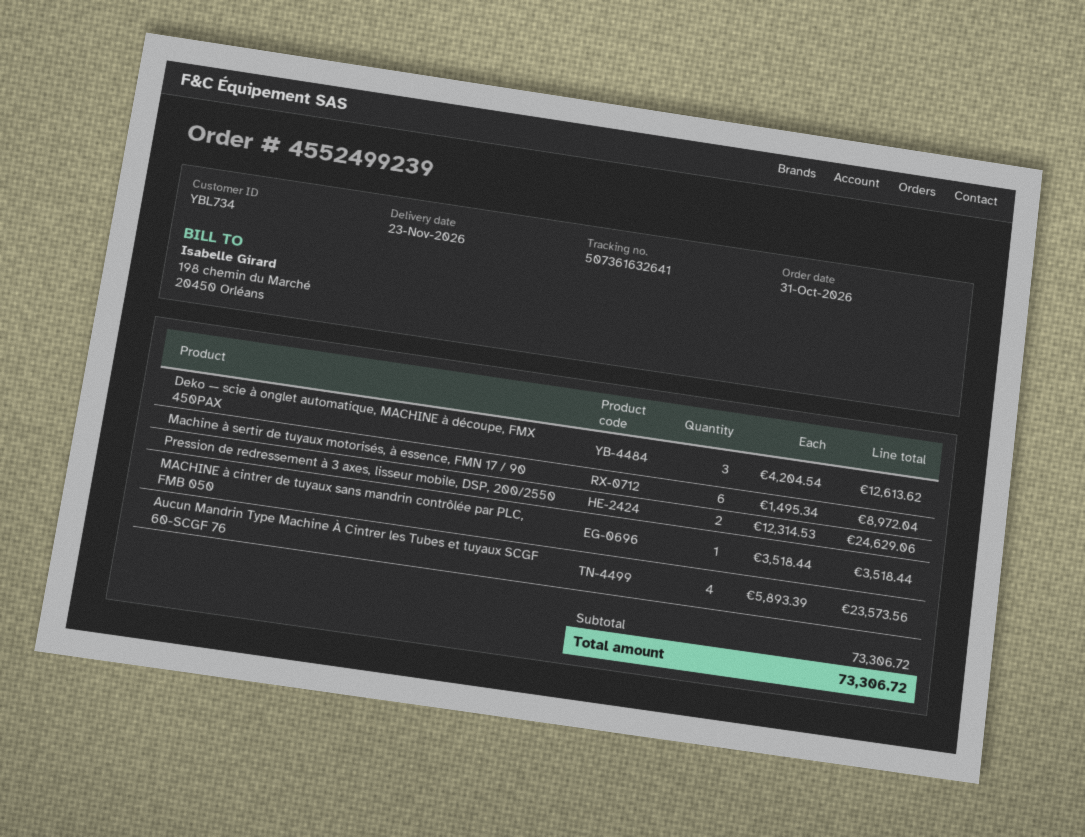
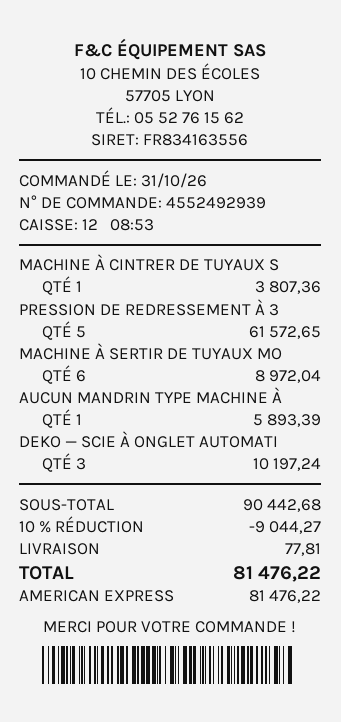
order number: 4552499239 -> 4552492939
Deko — scie à onglet automatique, MACHINE à découpe, FMX 450PAX: 3 for 12613.62 -> 3 for 10197.24
Pression de redressement à 3 axes, lisseur mobile, DSP, 200/2550: 2 for 24629.06 -> 5 for 61572.65
MACHINE à cintrer de tuyaux sans mandrin contrôlée par PLC, FMB 050: 1 for 3518.44 -> 1 for 3807.36
Aucun Mandrin Type Machine À Cintrer les Tubes et tuyaux SCGF 60-SCGF 76: 4 for 23573.56 -> 1 for 5893.39
subtotal: 73306.72 -> 90442.68
discount: none -> 10% = 9044.27
shipping: none -> 77.81
total: 73306.72 -> 81476.22

